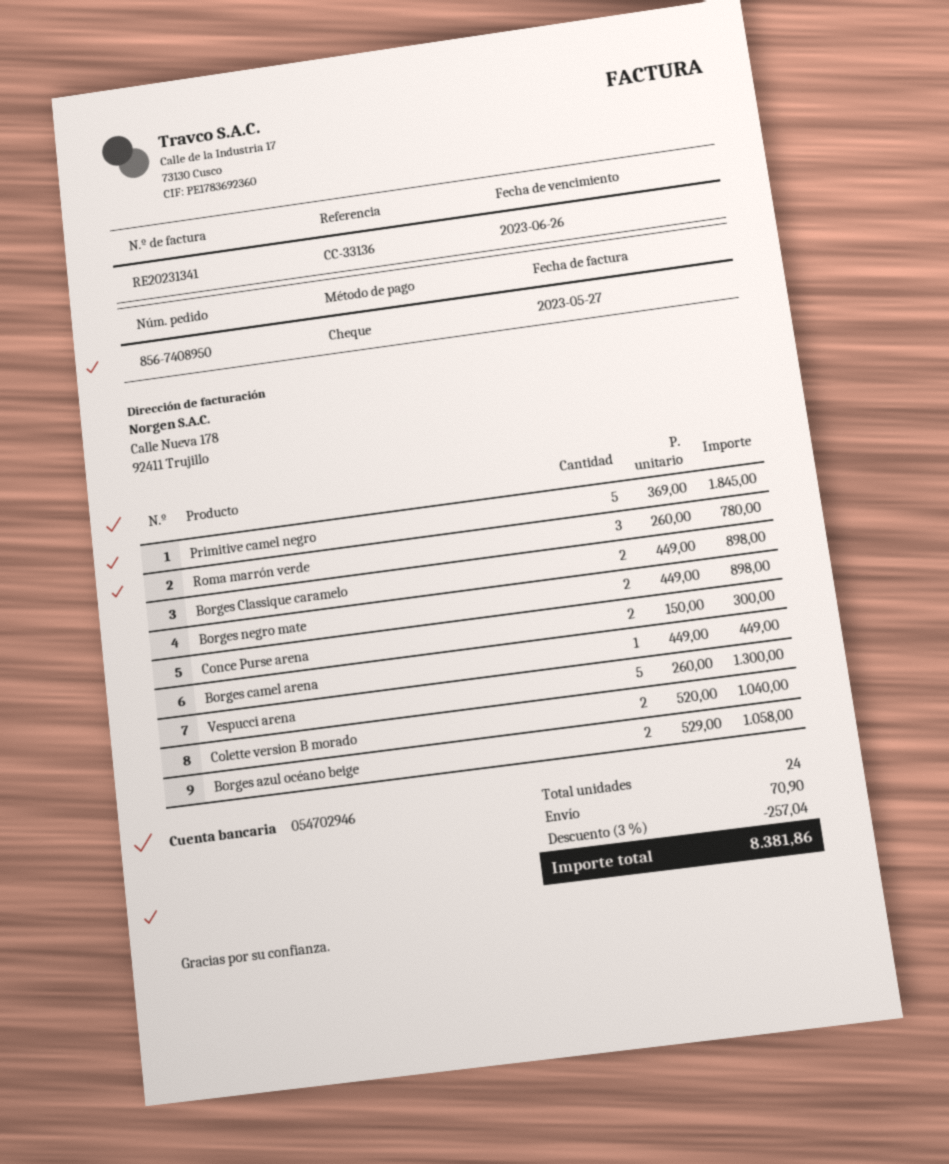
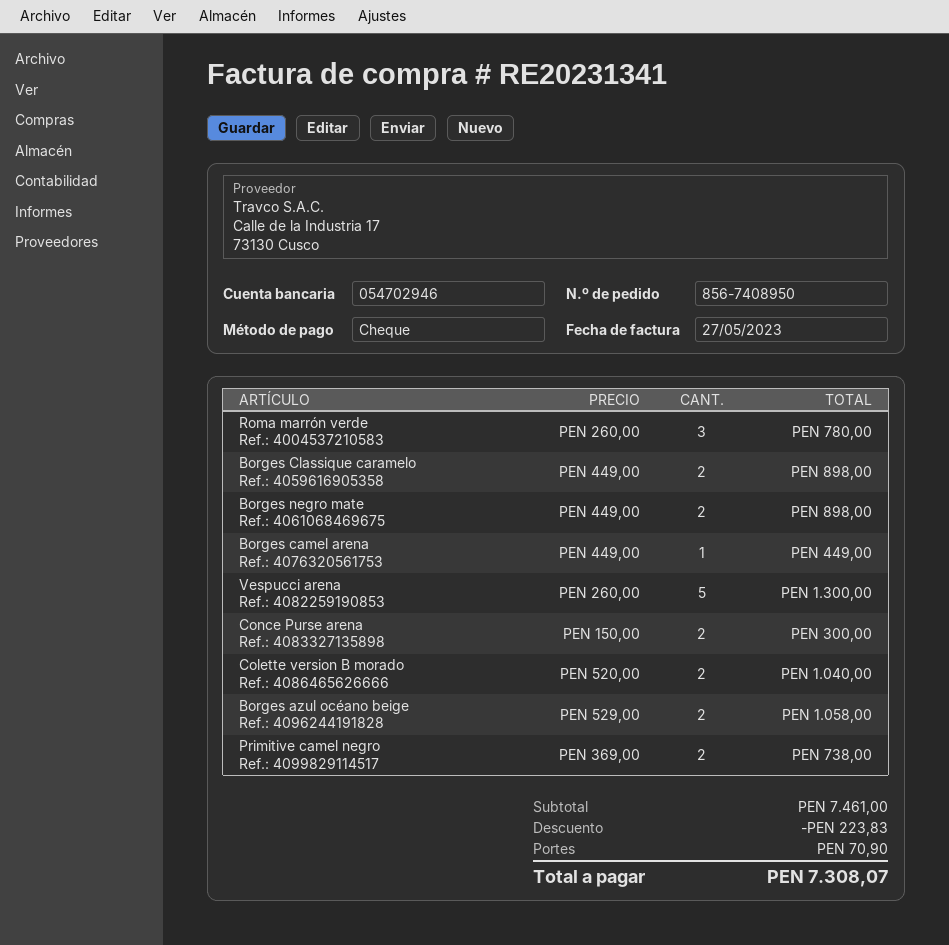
Primitive camel negro: 5 x 369.00 = 1845.00 -> 2 x 369.00 = 738.00
discount: 257.04 -> 223.83
total: 8381.86 -> 7308.07

